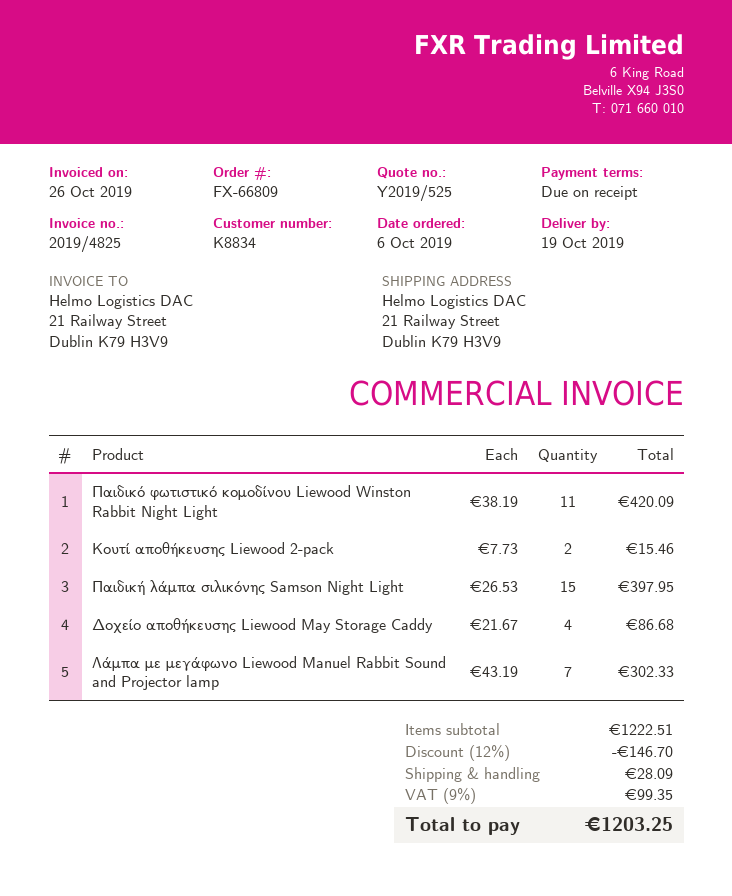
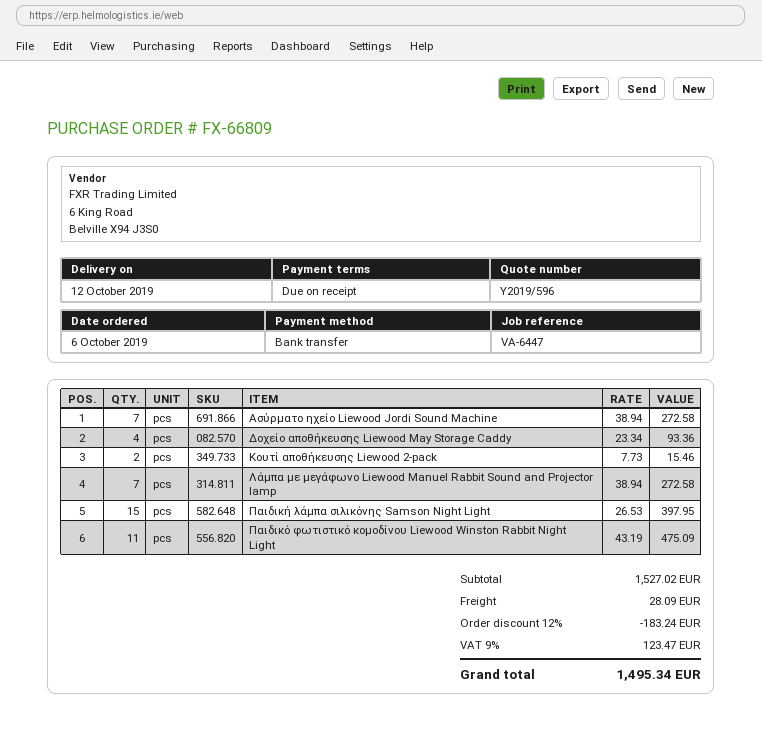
quote number: Y2019/525 -> Y2019/596
delivery date: 2019-10-19 -> 2019-10-12
Παιδικό φωτιστικό κομοδίνου Liewood Winston Rabbit Night Light: 11 x 38.19 = 420.09 -> 11 x 43.19 = 475.09
Δοχείο αποθήκευσης Liewood May Storage Caddy: 4 x 21.67 = 86.68 -> 4 x 23.34 = 93.36
Λάμπα με μεγάφωνο Liewood Manuel Rabbit Sound and Projector lamp: 7 x 43.19 = 302.33 -> 7 x 38.94 = 272.58
Ασύρματο ηχείο Liewood Jordi Sound Machine: none -> 7 x 38.94 = 272.58
subtotal: 1222.51 -> 1527.02
discount: 12% = 146.70 -> 12% = 183.24
tax: 9% = 99.35 -> 9% = 123.47
total: 1203.25 -> 1495.34

